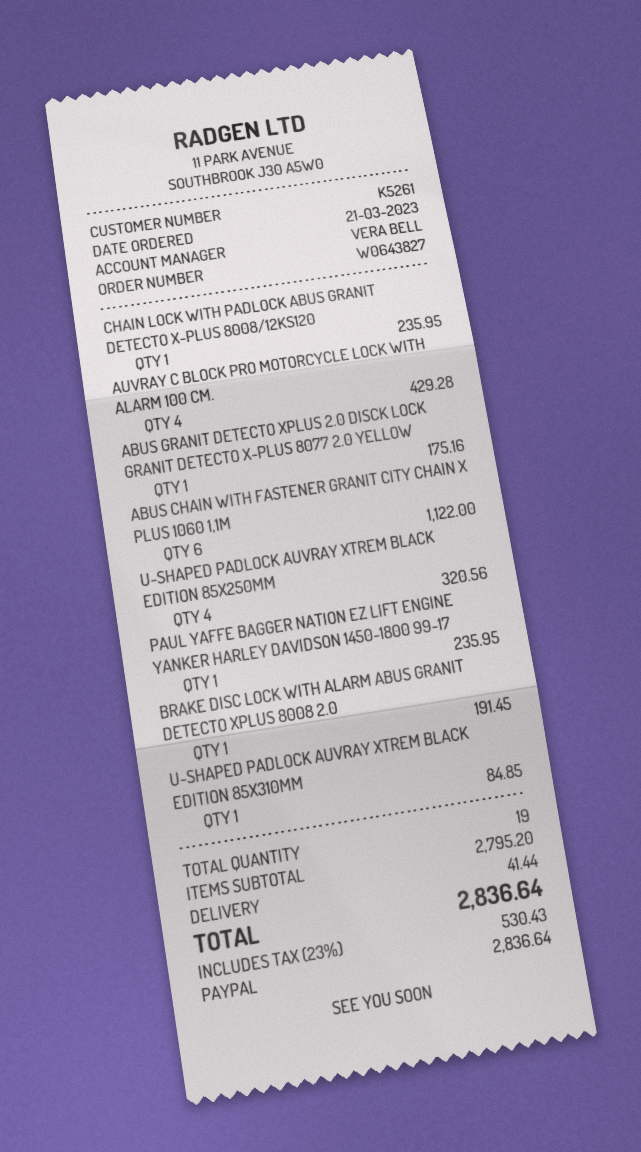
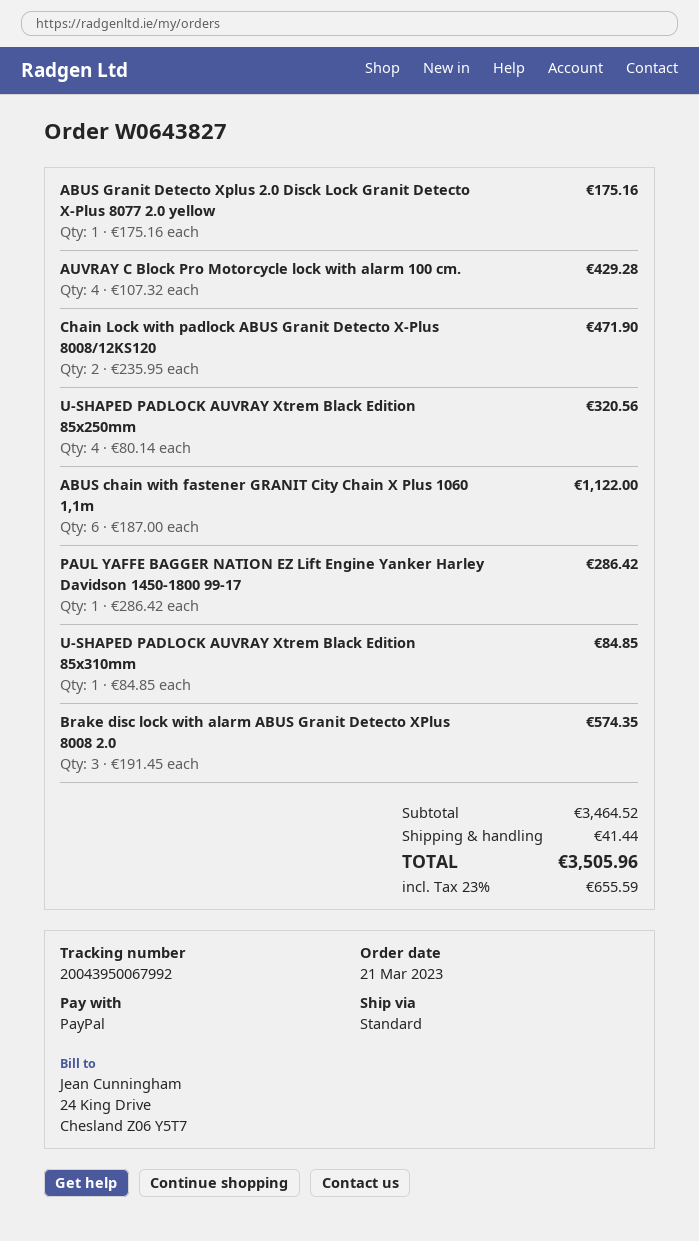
CHAIN LOCK WITH PADLOCK ABUS GRANIT DETECTO X-PLUS 8008/12KS120: 1 for 235.95 -> 2 for 471.90
PAUL YAFFE BAGGER NATION EZ LIFT ENGINE YANKER HARLEY DAVIDSON 1450-1800 99-17: 1 for 235.95 -> 1 for 286.42
BRAKE DISC LOCK WITH ALARM ABUS GRANIT DETECTO XPLUS 8008 2.0: 1 for 191.45 -> 3 for 574.35
subtotal: 2795.20 -> 3464.52
tax: 23% = 530.43 -> 23% = 655.59
total: 2836.64 -> 3505.96

